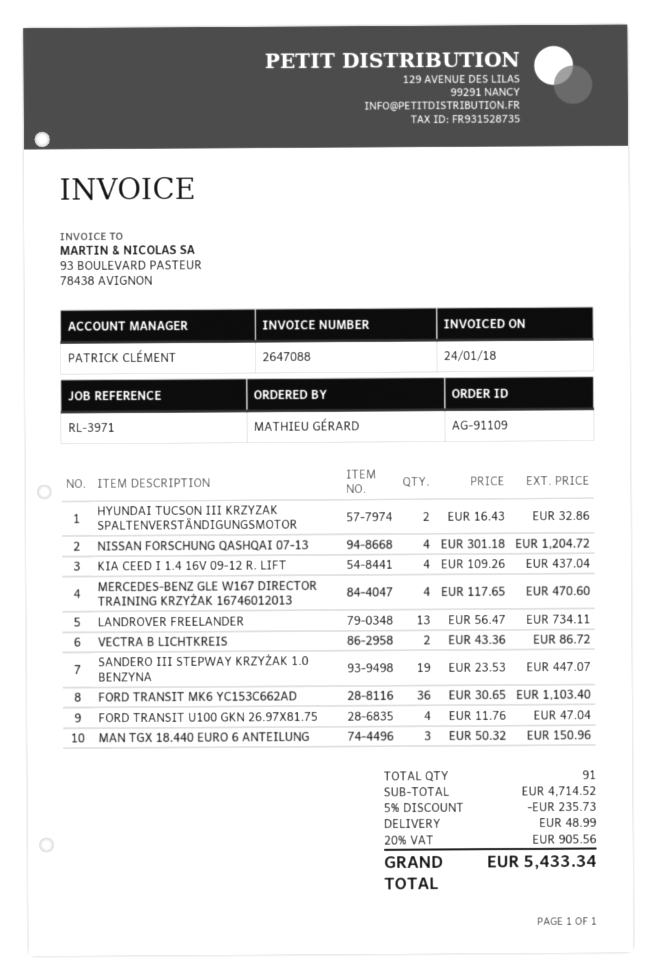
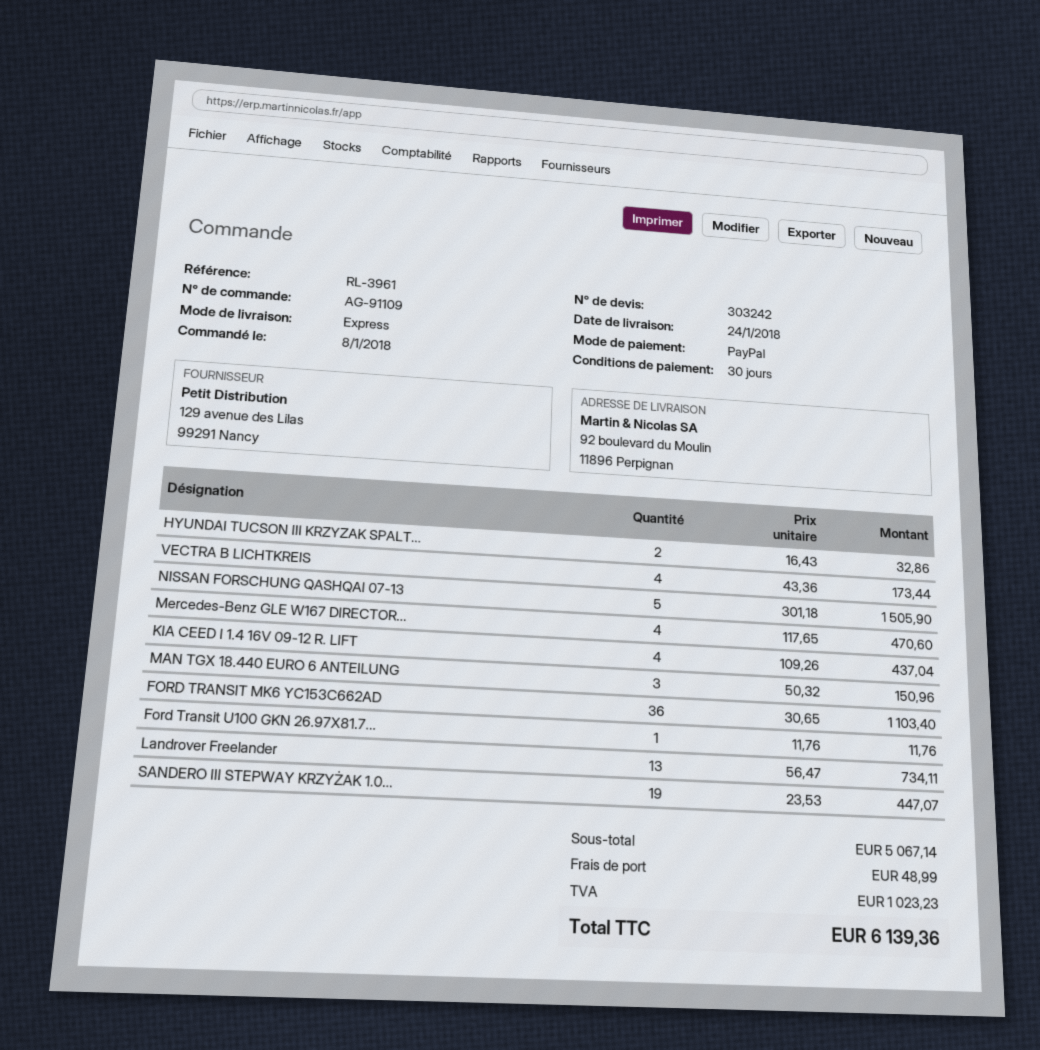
reference: RL-3971 -> RL-3961
NISSAN FORSCHUNG QASHQAI 07-13: 4 x 301.18 = 1204.72 -> 5 x 301.18 = 1505.90
VECTRA B LICHTKREIS: 2 x 43.36 = 86.72 -> 4 x 43.36 = 173.44
FORD TRANSIT U100 GKN 26.97X81.75: 4 x 11.76 = 47.04 -> 1 x 11.76 = 11.76
subtotal: 4714.52 -> 5067.14
discount: 5% = 235.73 -> none
tax: 905.56 -> 1023.23
total: 5433.34 -> 6139.36

